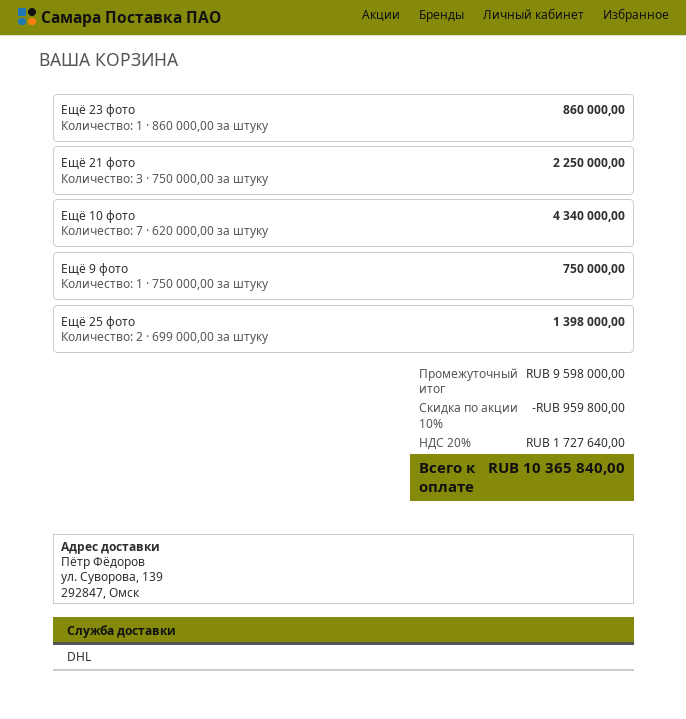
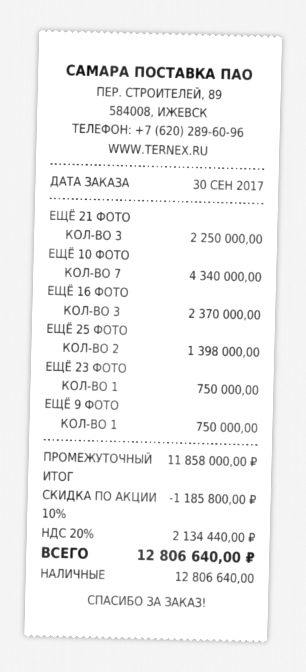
Ещё 23 фото: 1 for 860000.00 -> 1 for 750000.00
ЕЩЁ 16 ФОТО: none -> 3 for 2370000.00
subtotal: 9598000.00 -> 11858000.00
discount: 10% = 959800.00 -> 10% = 1185800.00
tax: 20% = 1727640.00 -> 20% = 2134440.00
total: 10365840.00 -> 12806640.00

